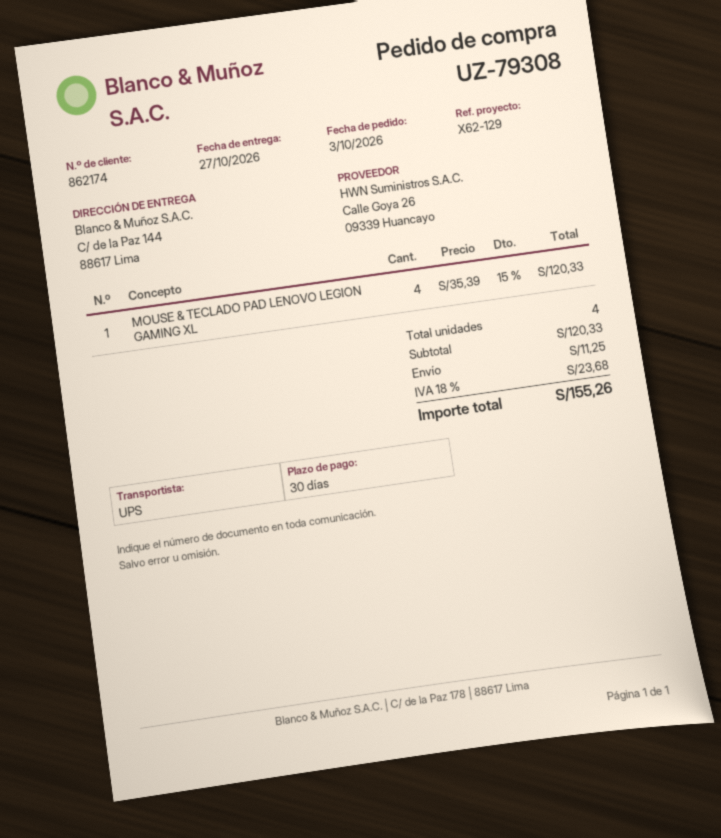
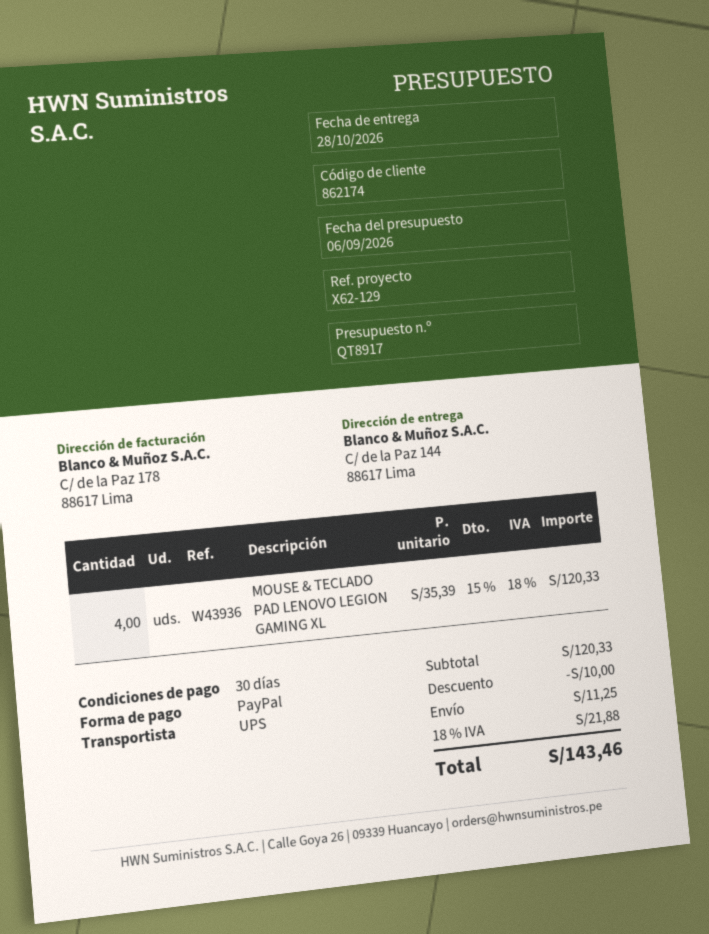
delivery date: 2026-10-27 -> 2026-10-28
discount: none -> 10.00
tax: 18% = 23.68 -> 18% = 21.88
total: 155.26 -> 143.46

